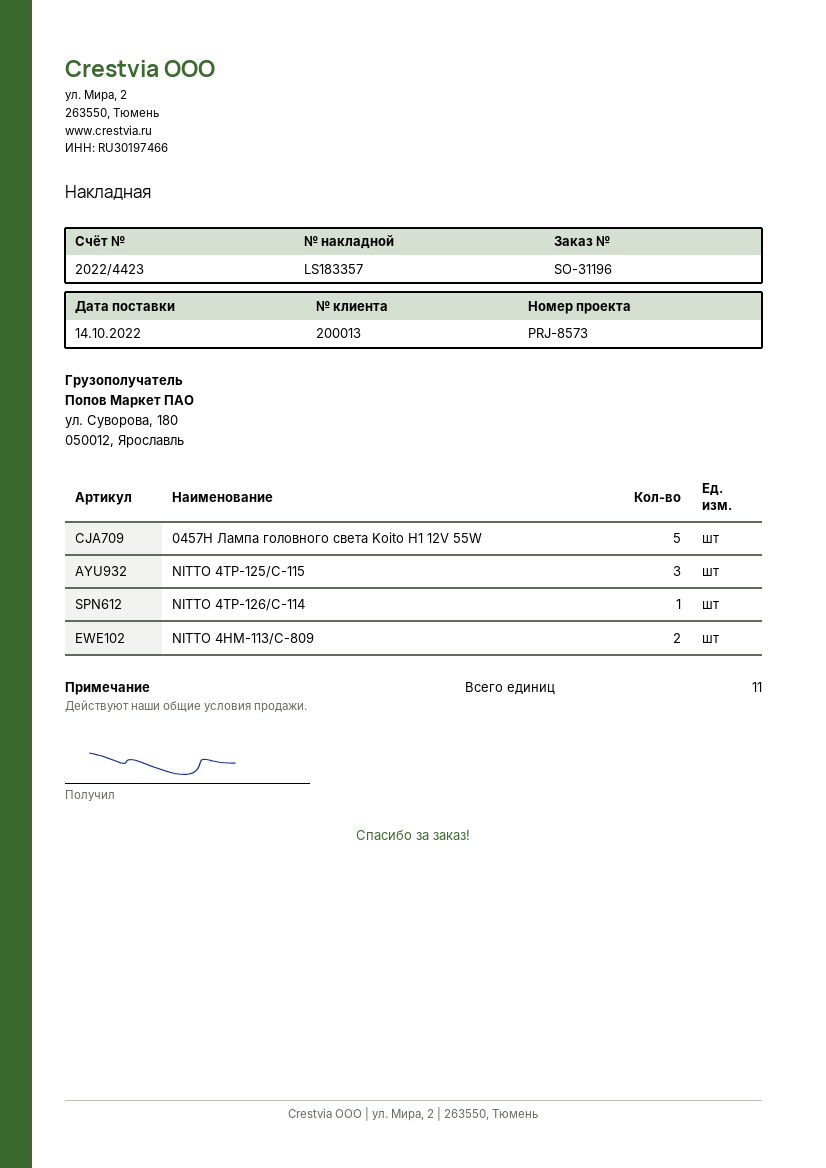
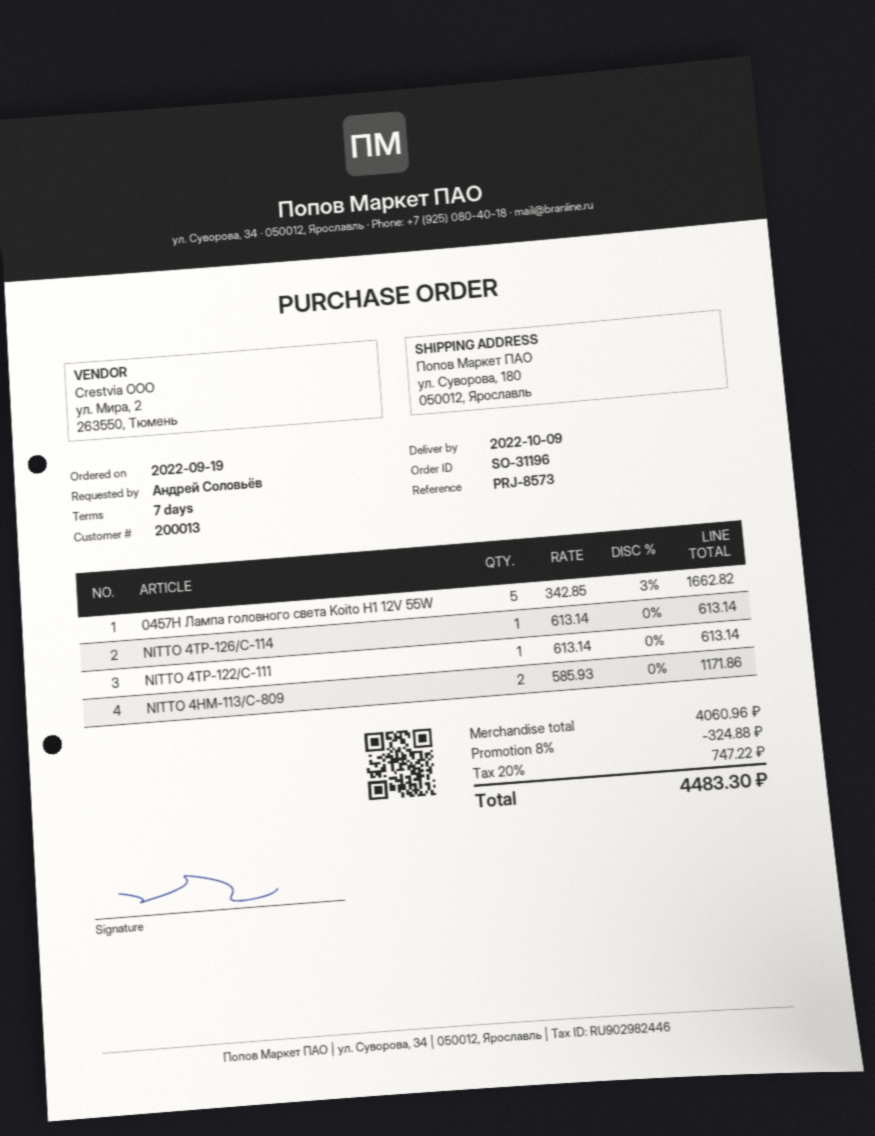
delivery date: 2022-10-14 -> 2022-10-09
NITTO 4TP-125/C-115: 3 -> none
NITTO 4TP-122/C-111: none -> 1

